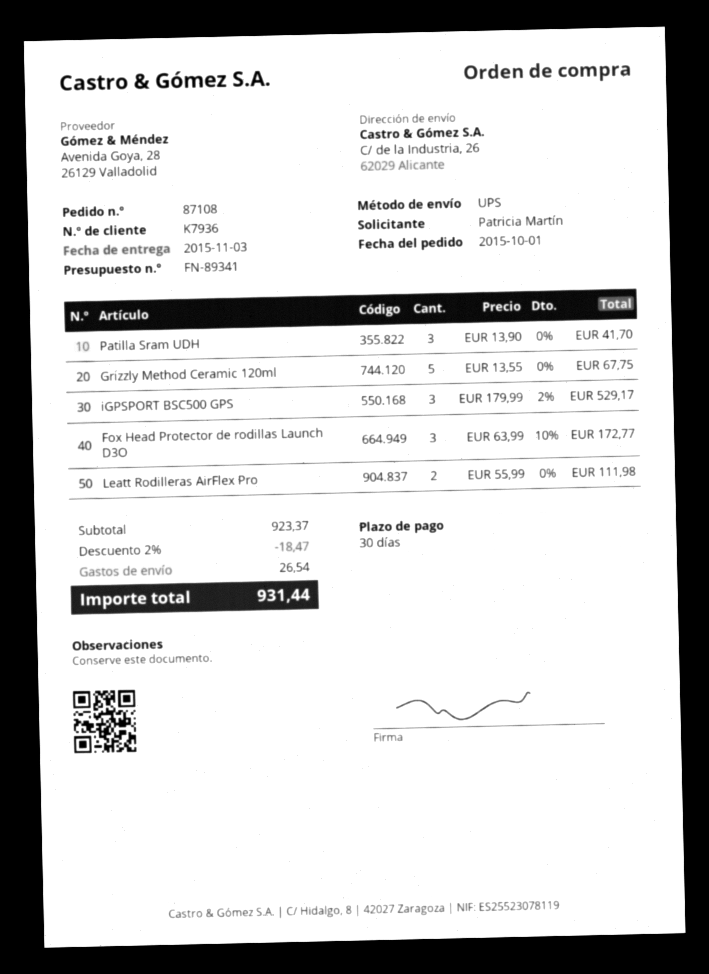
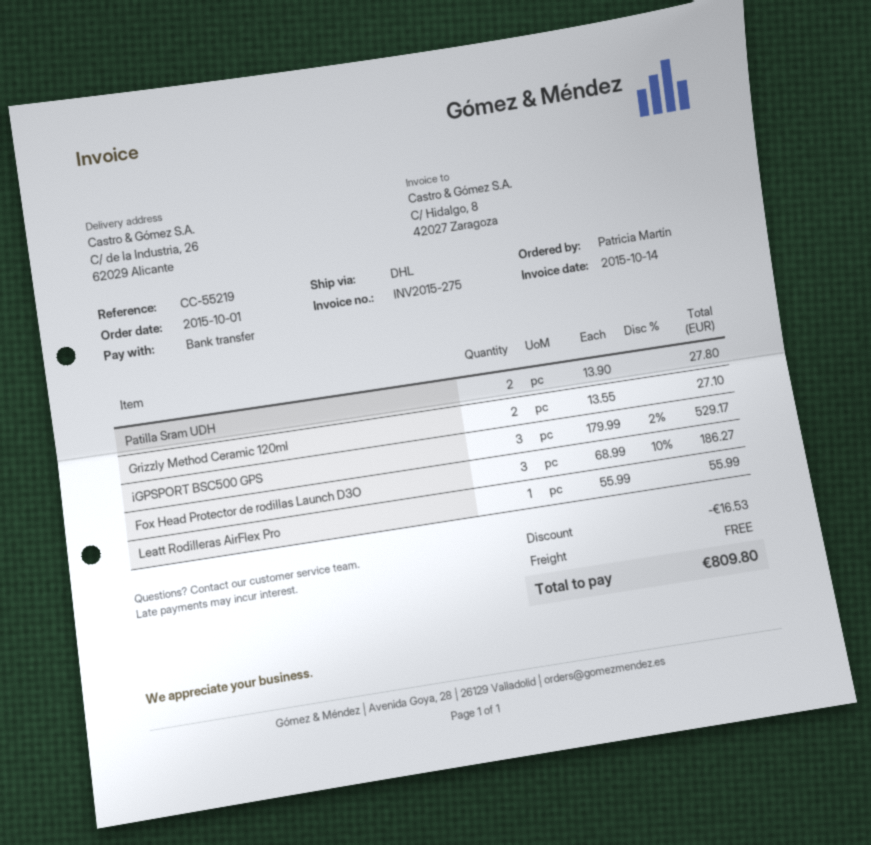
shipping method: UPS -> DHL
Patilla Sram UDH: 3 x 13.90 = 41.70 -> 2 x 13.90 = 27.80
Grizzly Method Ceramic 120ml: 5 x 13.55 = 67.75 -> 2 x 13.55 = 27.10
Fox Head Protector de rodillas Launch D3O: 3 x 63.99 - 10% = 172.77 -> 3 x 68.99 - 10% = 186.27
Leatt Rodilleras AirFlex Pro: 2 x 55.99 = 111.98 -> 1 x 55.99 = 55.99
discount: 18.47 -> 16.53
shipping: 26.54 -> 0.00
total: 931.44 -> 809.80

